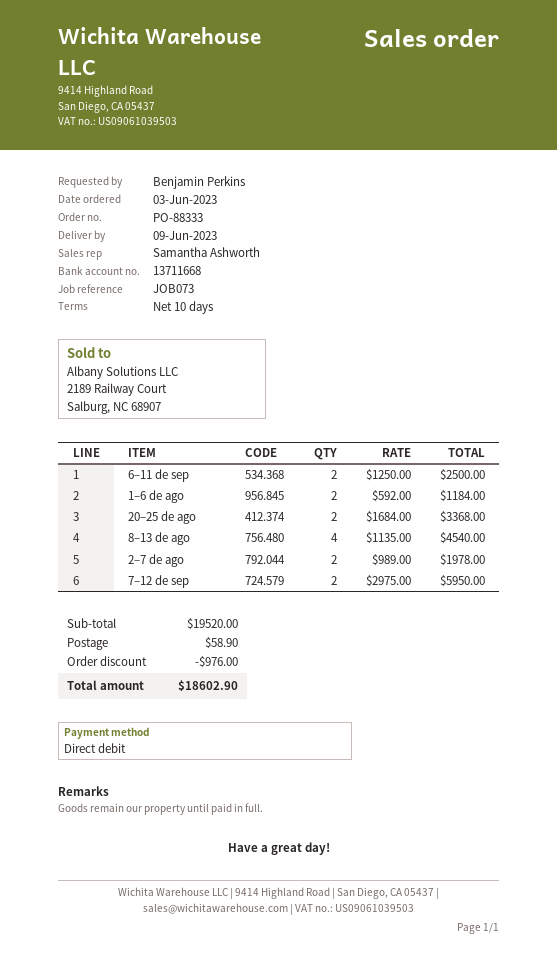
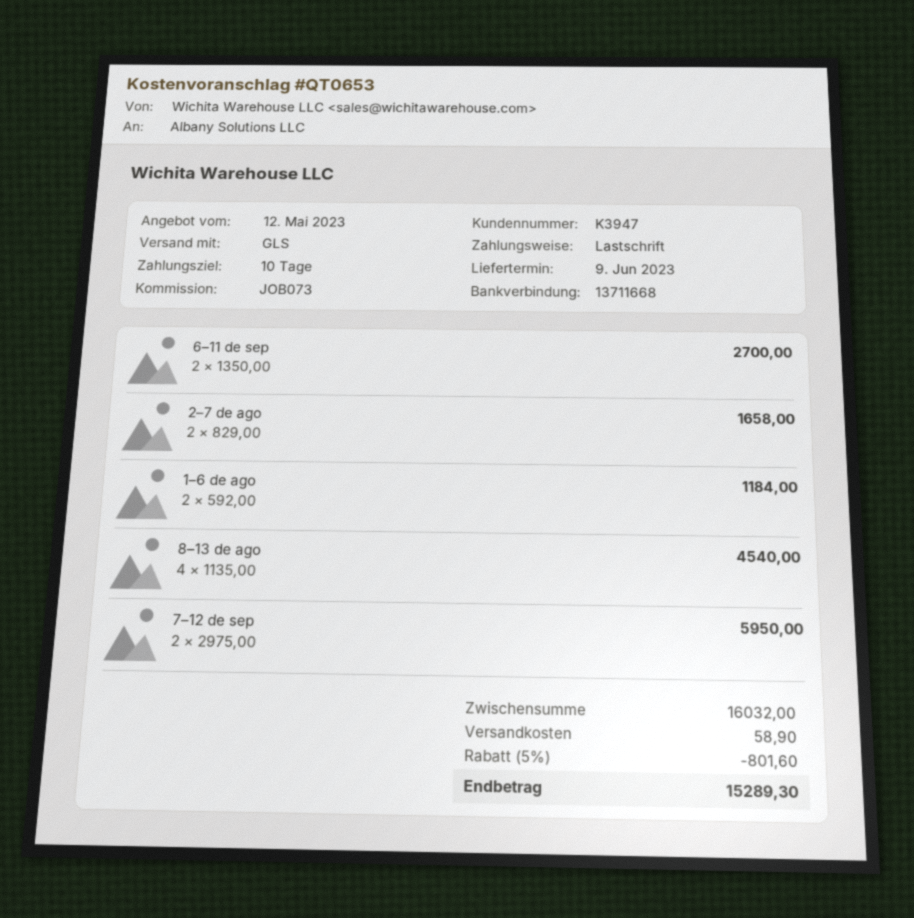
6–11 de sep: 2 x 1250.00 = 2500.00 -> 2 x 1350.00 = 2700.00
20–25 de ago: 2 x 1684.00 = 3368.00 -> none
2–7 de ago: 2 x 989.00 = 1978.00 -> 2 x 829.00 = 1658.00
subtotal: 19520.00 -> 16032.00
discount: 976.00 -> 801.60
total: 18602.90 -> 15289.30

